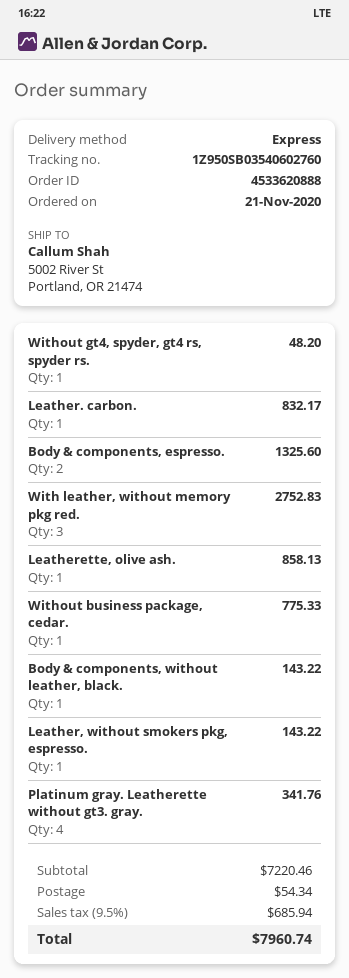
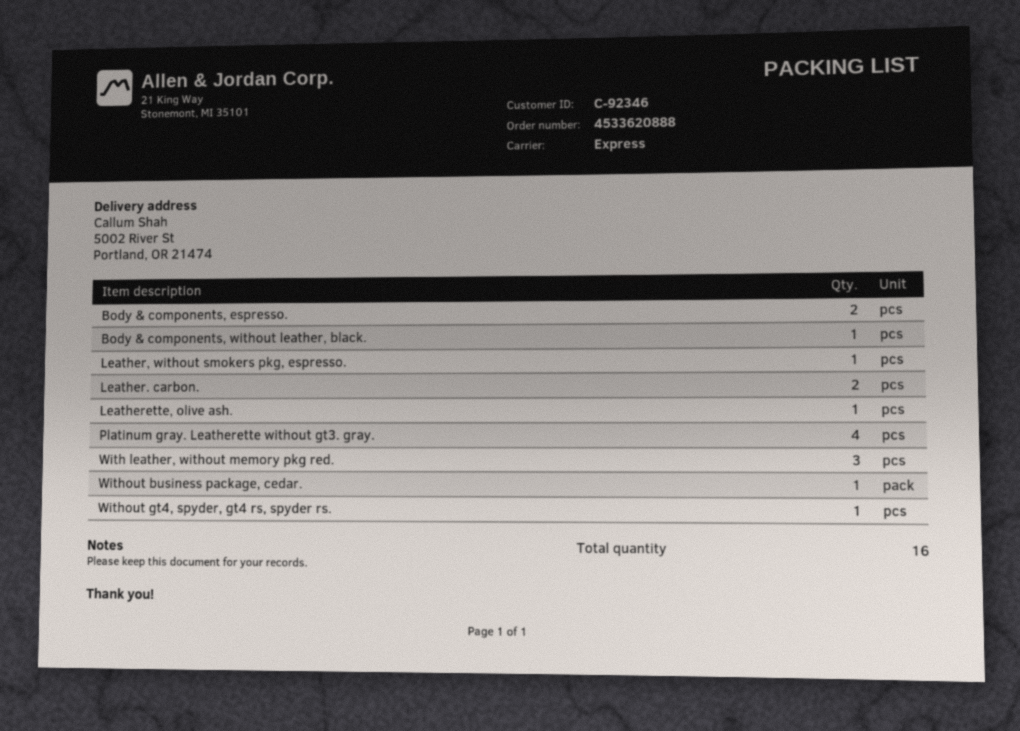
Leather. carbon.: 1 -> 2

